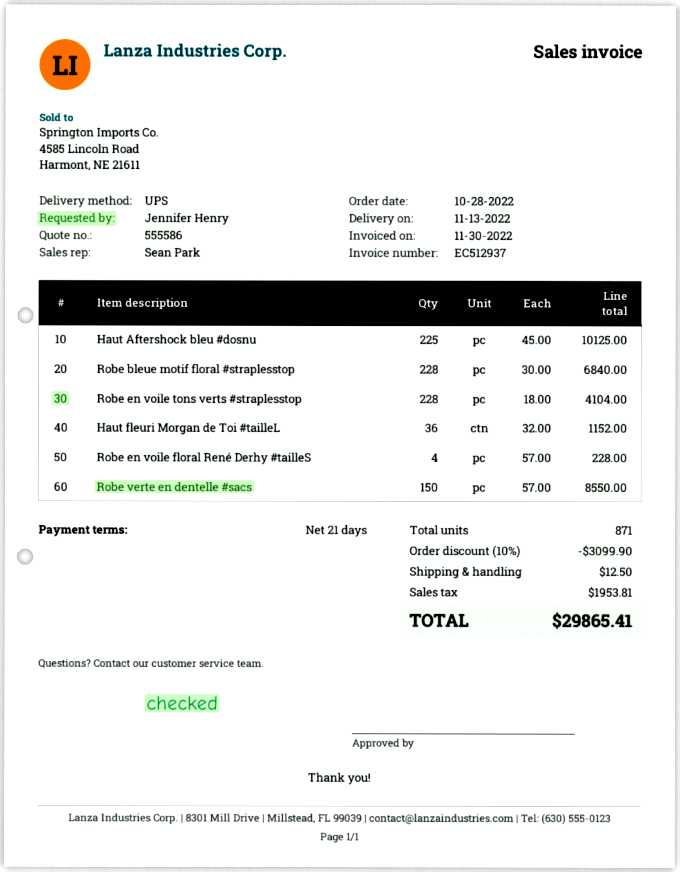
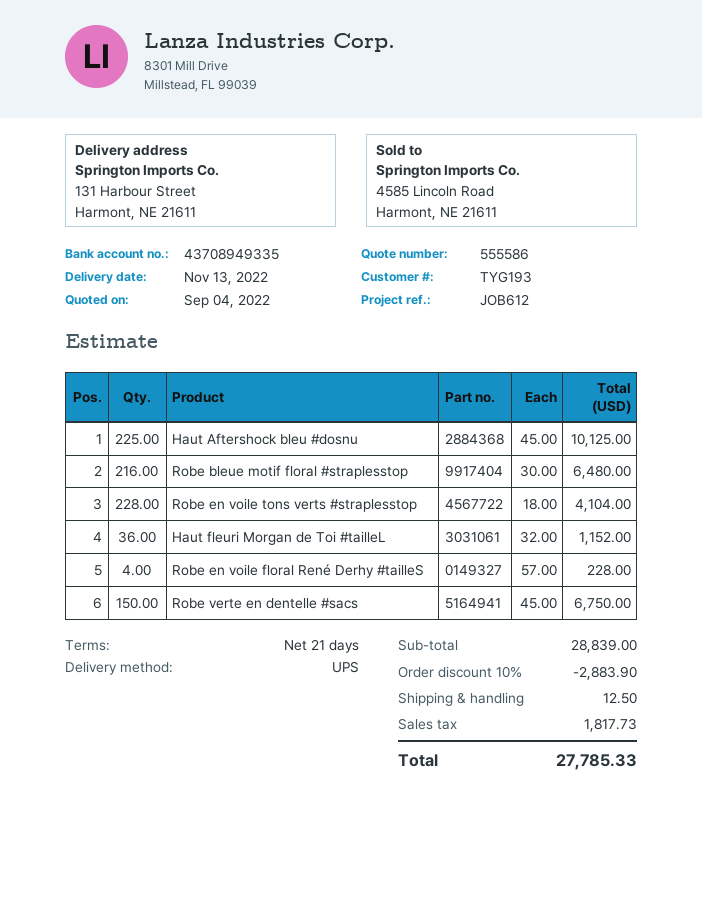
Robe bleue motif floral #straplesstop: 228 x 30.00 = 6840.00 -> 216 x 30.00 = 6480.00
Robe verte en dentelle #sacs: 150 x 57.00 = 8550.00 -> 150 x 45.00 = 6750.00
discount: 10% = 3099.90 -> 10% = 2883.90
tax: 1953.81 -> 1817.73
total: 29865.41 -> 27785.33

